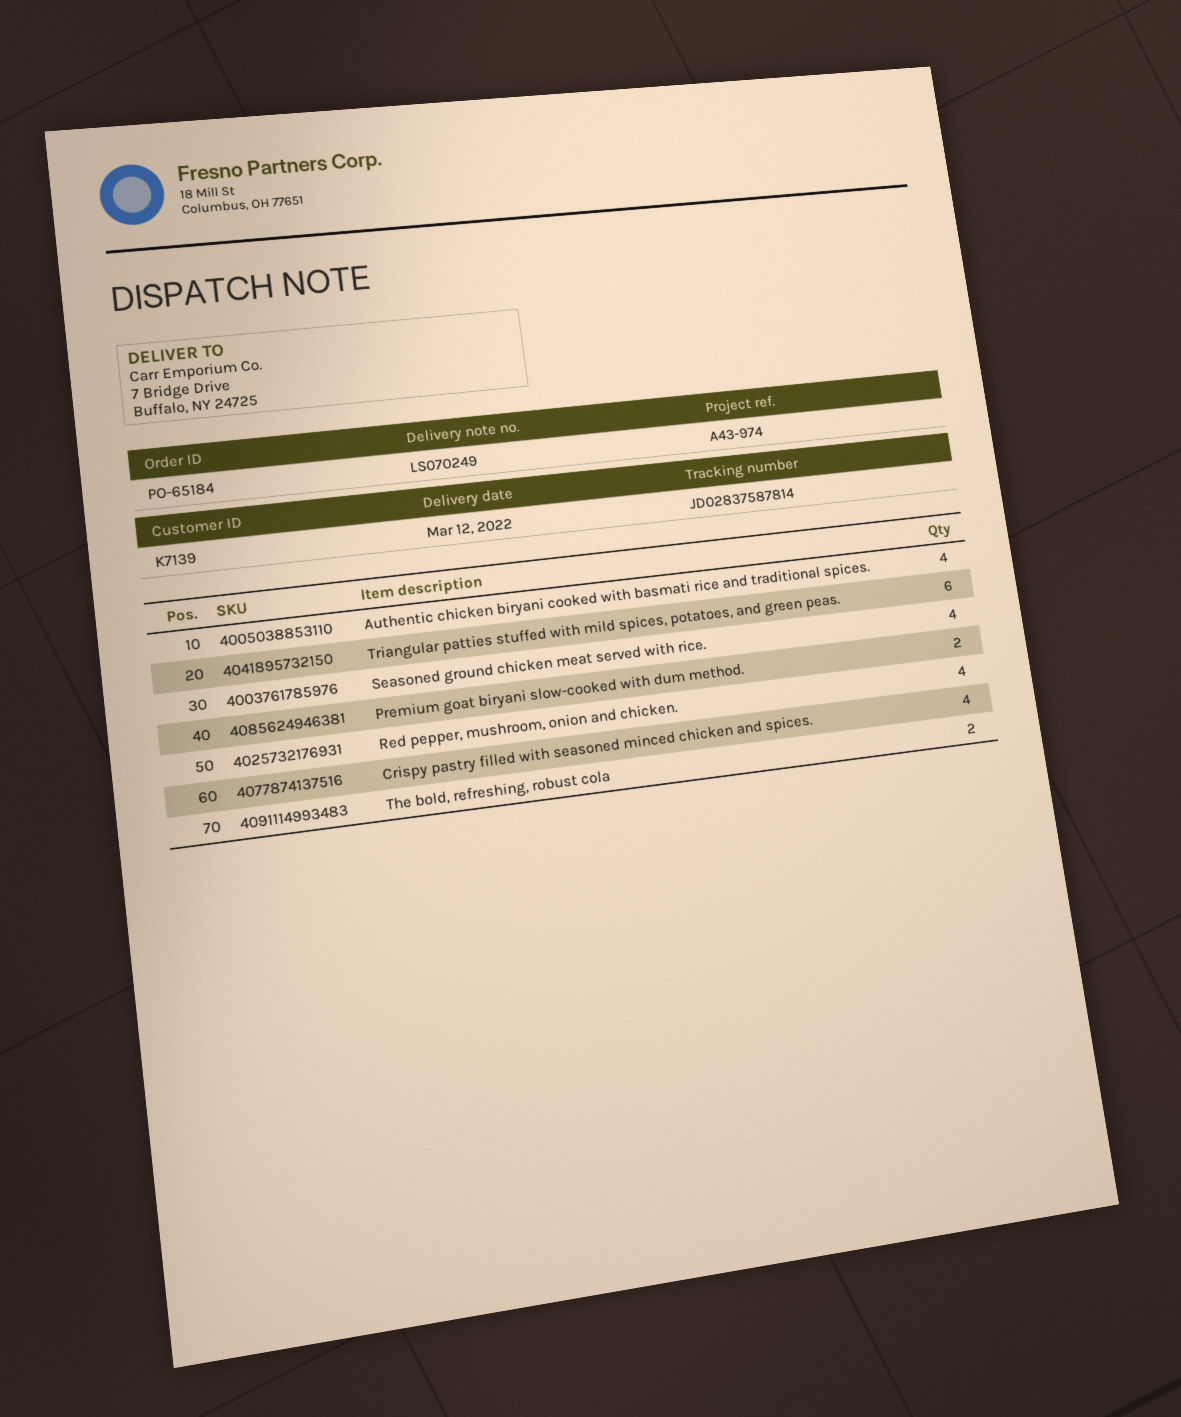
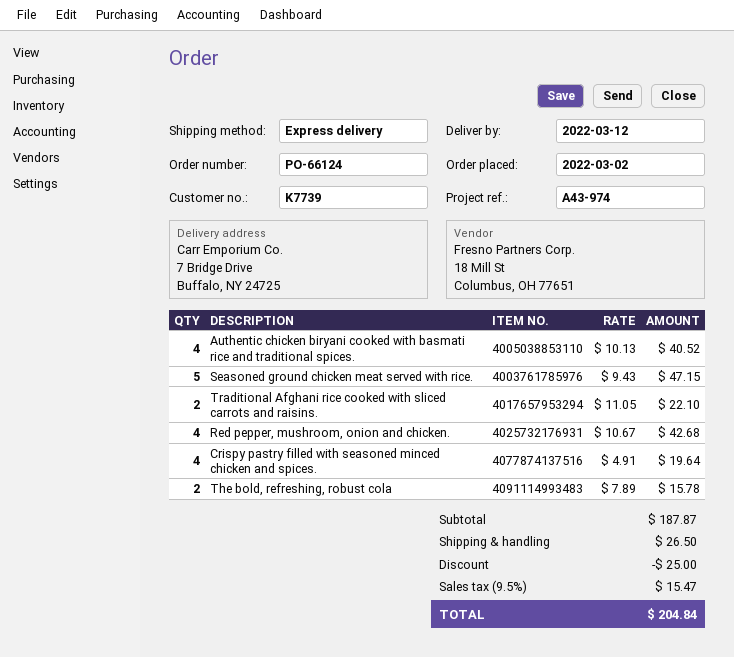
order number: PO-65184 -> PO-66124
customer number: K7139 -> K7739
Triangular patties stuffed with mild spices, potatoes, and green peas.: 6 -> none
Seasoned ground chicken meat served with rice.: 4 -> 5
Premium goat biryani slow-cooked with dum method.: 2 -> none
Traditional Afghani rice cooked with sliced carrots and raisins.: none -> 2

